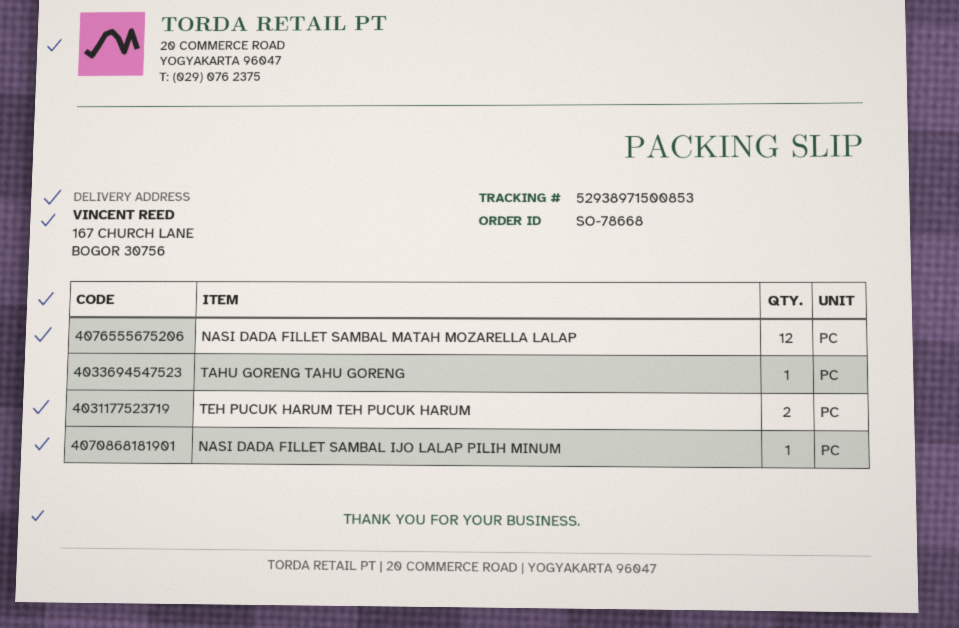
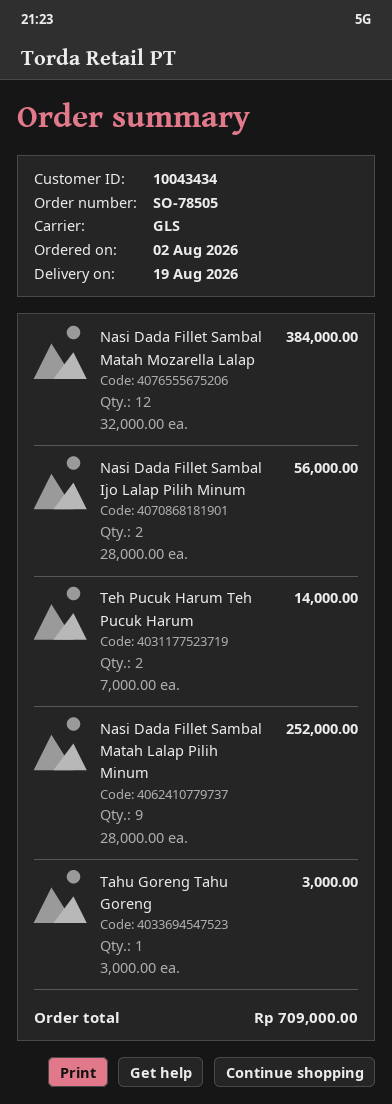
order number: SO-78668 -> SO-78505
NASI DADA FILLET SAMBAL IJO LALAP PILIH MINUM: 1 -> 2
Nasi Dada Fillet Sambal Matah Lalap Pilih Minum: none -> 9

